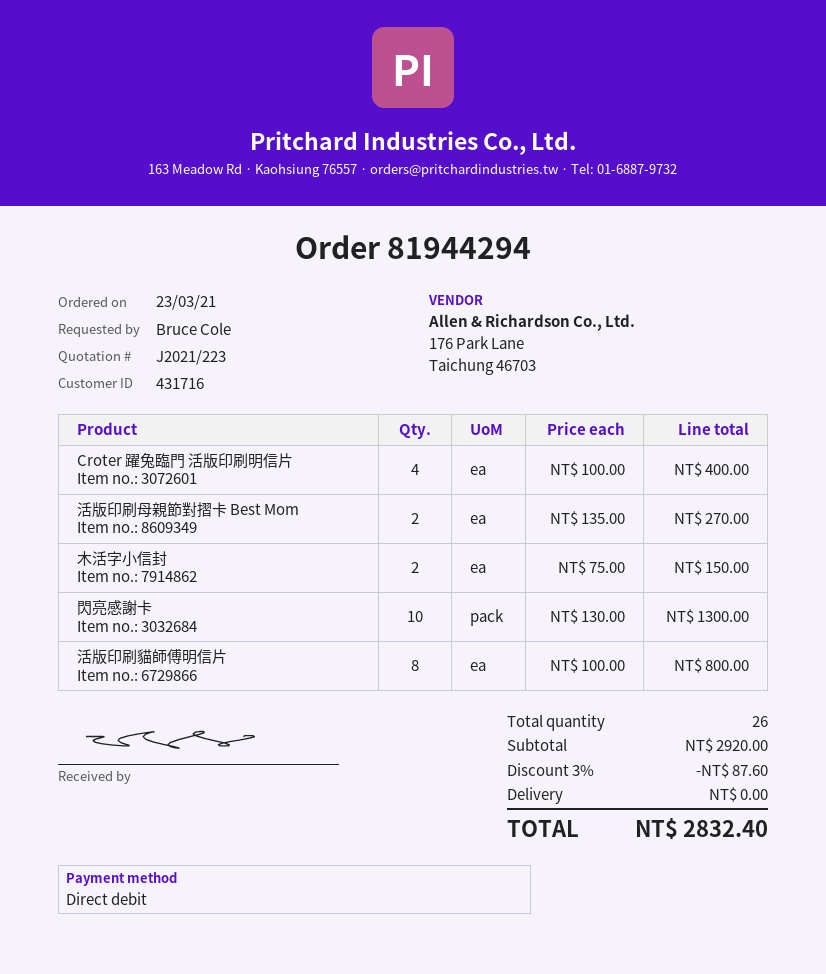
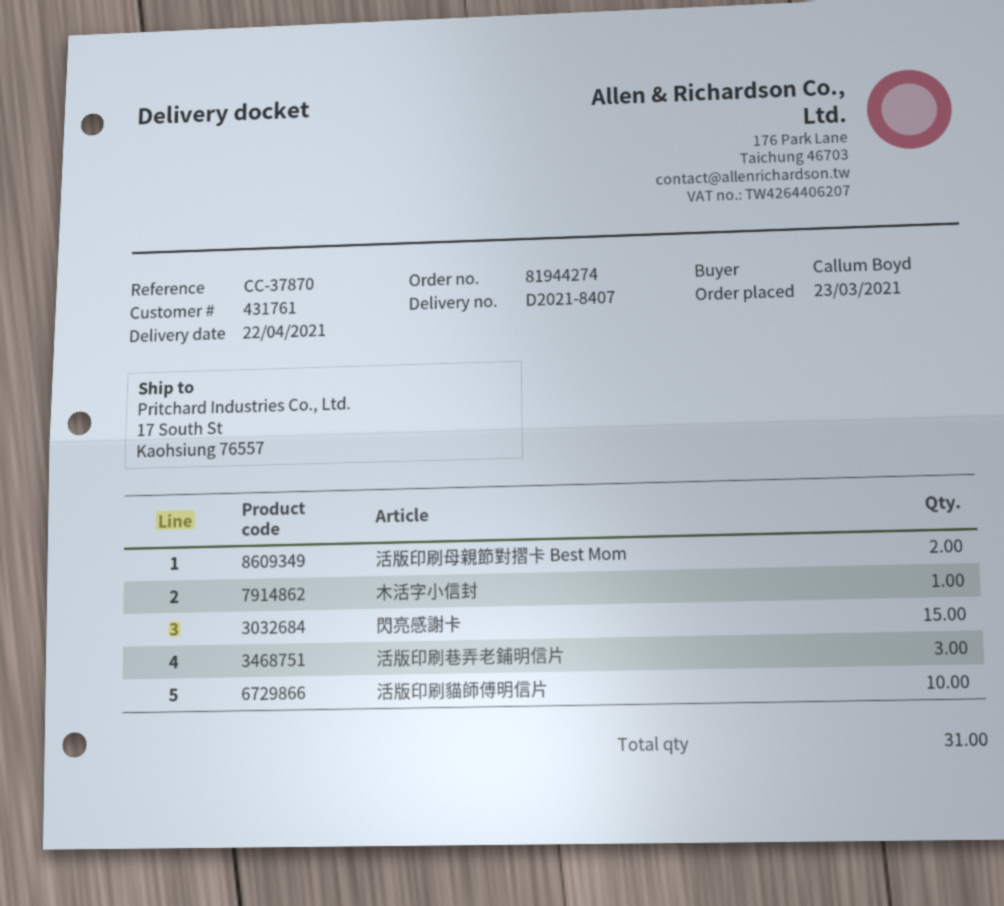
order number: 81944294 -> 81944274
customer number: 431716 -> 431761
ordered by: Bruce Cole -> Callum Boyd
Croter 躍兔臨門 活版印刷明信片: 4 -> none
木活字小信封: 2 -> 1
閃亮感謝卡: 10 -> 15
活版印刷貓師傅明信片: 8 -> 10
活版印刷巷弄老鋪明信片: none -> 3
total quantity: 26 -> 31

